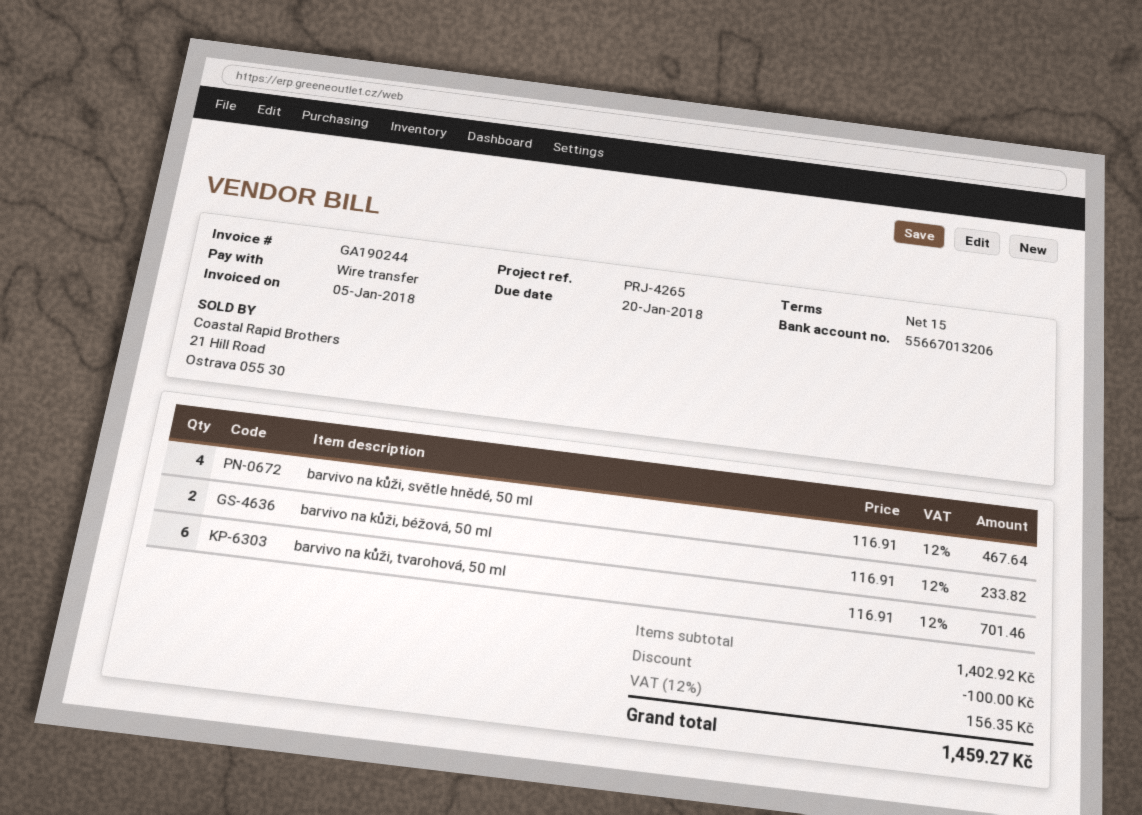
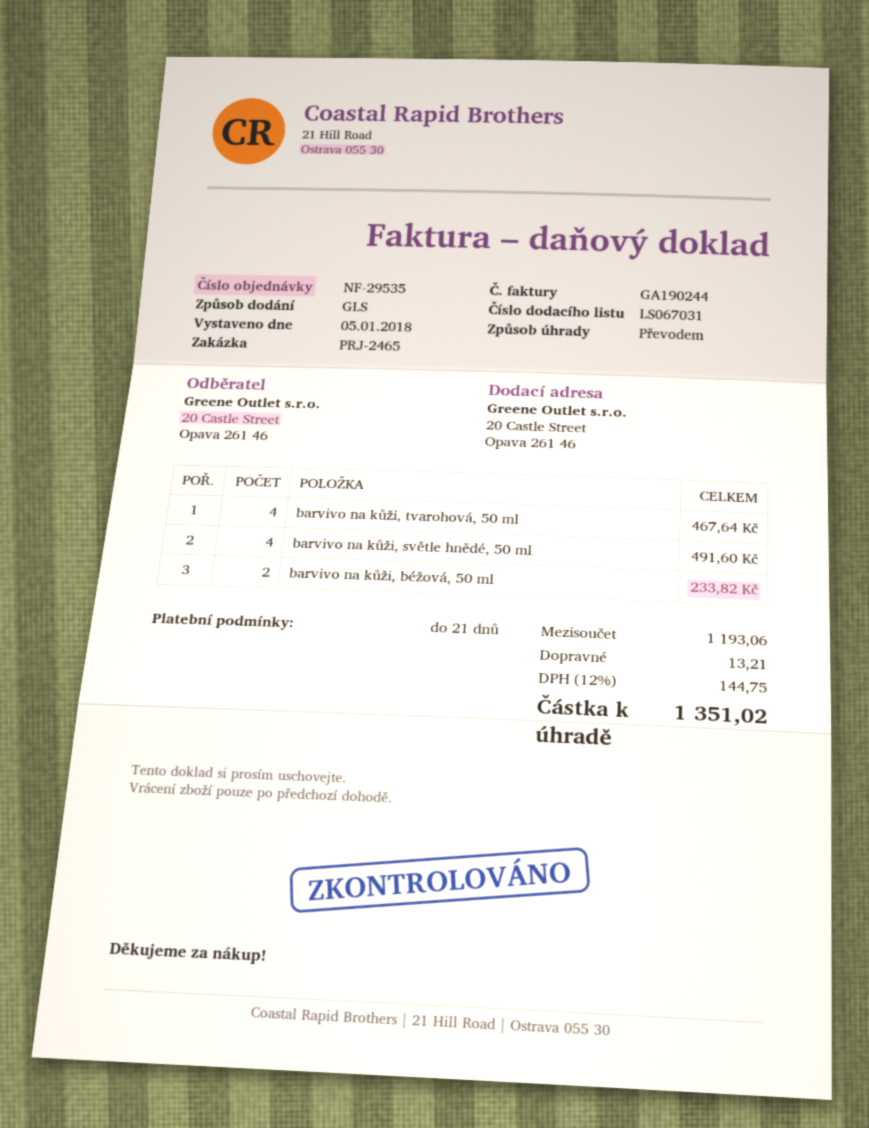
payment terms: 15 days -> 21 days
reference: PRJ-4265 -> PRJ-2465
barvivo na kůži, světle hnědé, 50 ml: 4 for 467.64 -> 4 for 491.60
barvivo na kůži, tvarohová, 50 ml: 6 for 701.46 -> 4 for 467.64
subtotal: 1402.92 -> 1193.06
discount: 100.00 -> none
shipping: none -> 13.21
tax: 12% = 156.35 -> 12% = 144.75
total: 1459.27 -> 1351.02

